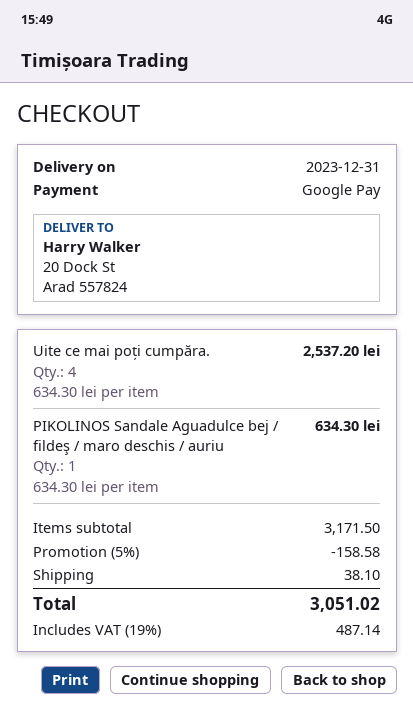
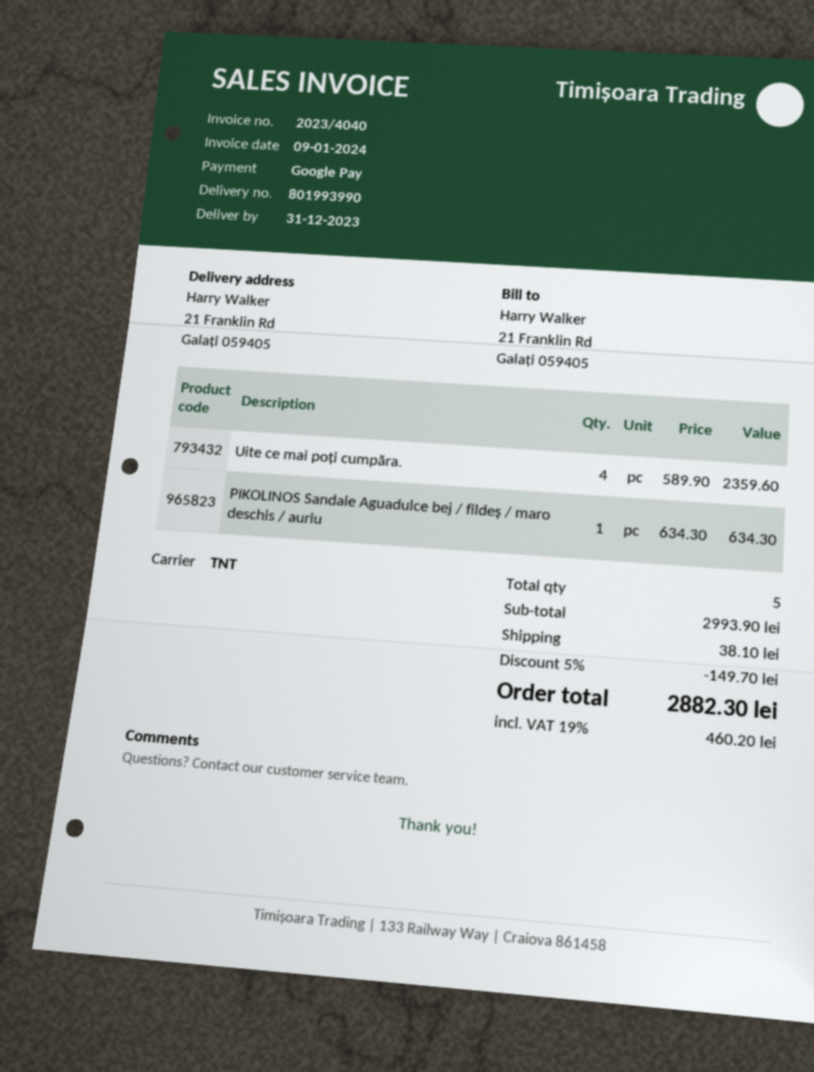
ship to: 20 Dock St, Arad 557824 -> 21 Franklin Rd, Galați 059405
Uite ce mai poți cumpăra.: 4 x 634.30 = 2537.20 -> 4 x 589.90 = 2359.60
subtotal: 3171.50 -> 2993.90
discount: 5% = 158.58 -> 5% = 149.70
tax: 19% = 487.14 -> 19% = 460.20
total: 3051.02 -> 2882.30

